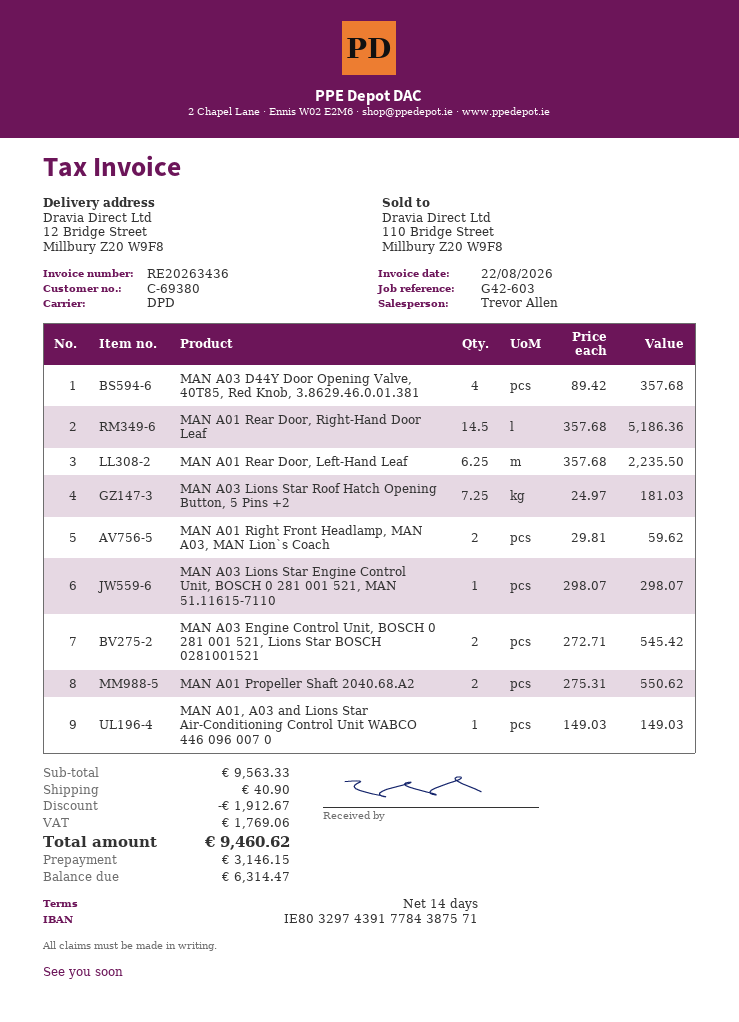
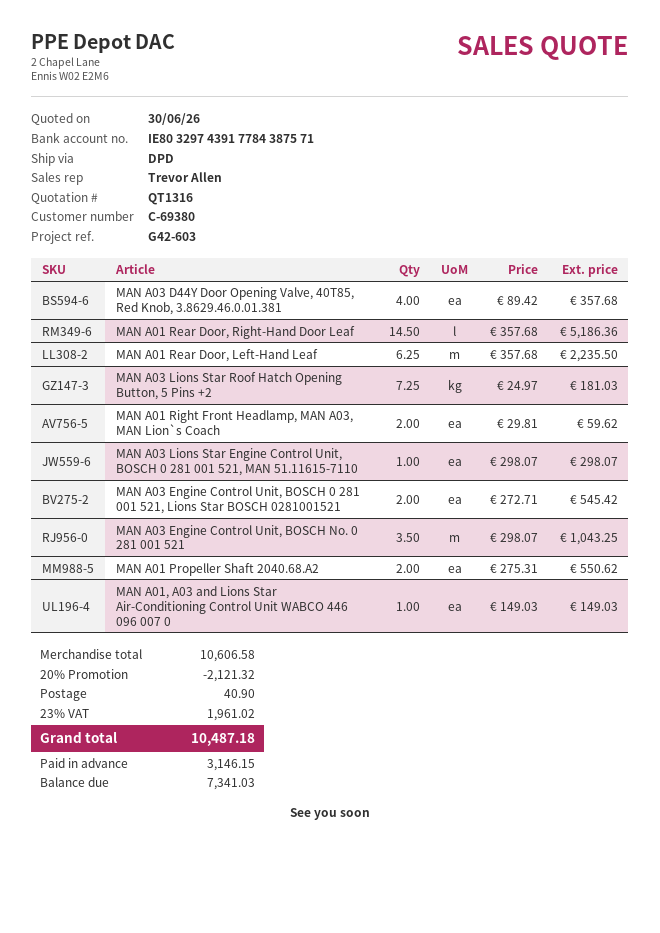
MAN A03 Engine Control Unit, BOSCH No. 0 281 001 521: none -> 3.5 x 298.07 = 1043.25
subtotal: 9563.33 -> 10606.58
discount: 1912.67 -> 2121.32
tax: 1769.06 -> 1961.02
total: 9460.62 -> 10487.18
balance: 6314.47 -> 7341.03

